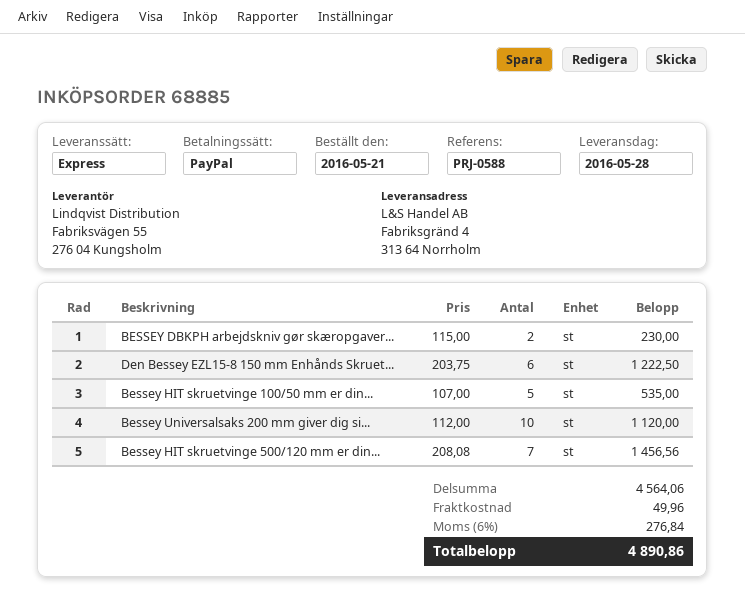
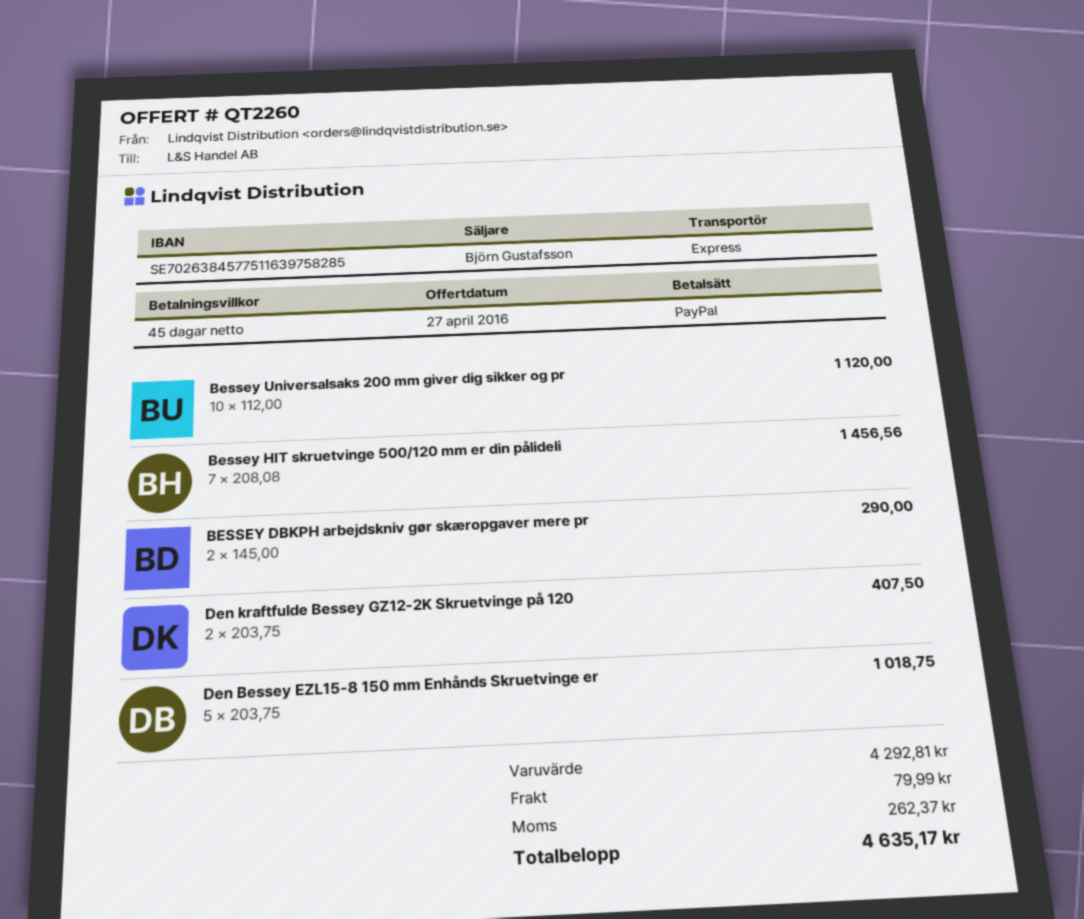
BESSEY DBKPH arbejdskniv gør skæropgaver...: 2 x 115.00 = 230.00 -> 2 x 145.00 = 290.00
Den Bessey EZL15-8 150 mm Enhånds Skruet...: 6 x 203.75 = 1222.50 -> 5 x 203.75 = 1018.75
Bessey HIT skruetvinge 100/50 mm er din...: 5 x 107.00 = 535.00 -> none
Den kraftfulde Bessey GZ12-2K Skruetvinge på 120: none -> 2 x 203.75 = 407.50
subtotal: 4564.06 -> 4292.81
shipping: 49.96 -> 79.99
tax: 276.84 -> 262.37
total: 4890.86 -> 4635.17

